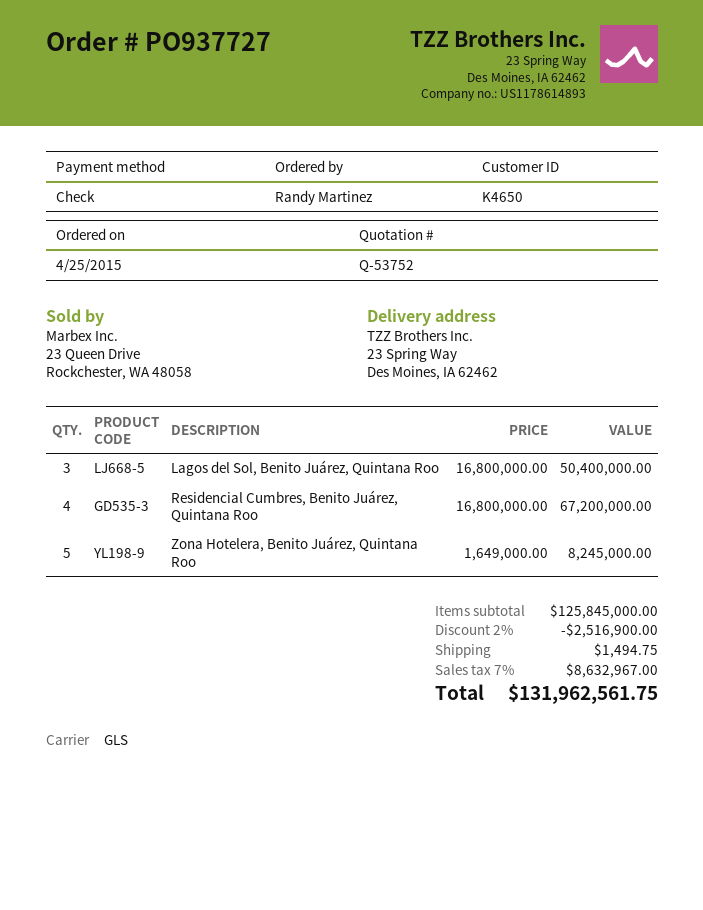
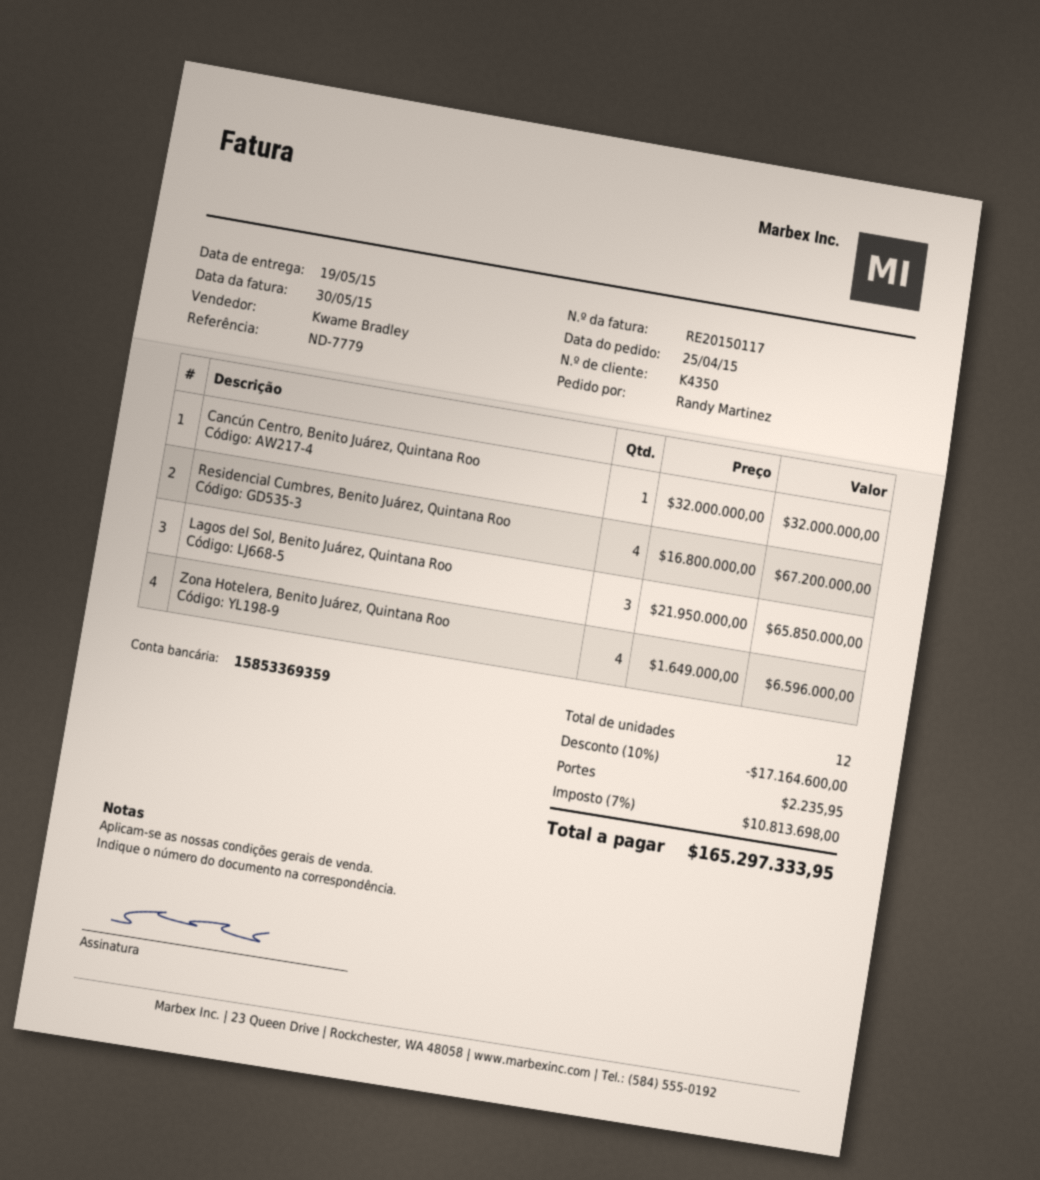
customer number: K4650 -> K4350
Lagos del Sol, Benito Juárez, Quintana Roo: 3 x 16800000.00 = 50400000.00 -> 3 x 21950000.00 = 65850000.00
Zona Hotelera, Benito Juárez, Quintana Roo: 5 x 1649000.00 = 8245000.00 -> 4 x 1649000.00 = 6596000.00
Cancún Centro, Benito Juárez, Quintana Roo: none -> 1 x 32000000.00 = 32000000.00
discount: 2% = 2516900.00 -> 10% = 17164600.00
shipping: 1494.75 -> 2235.95
tax: 7% = 8632967.00 -> 7% = 10813698.00
total: 131962561.75 -> 165297333.95

